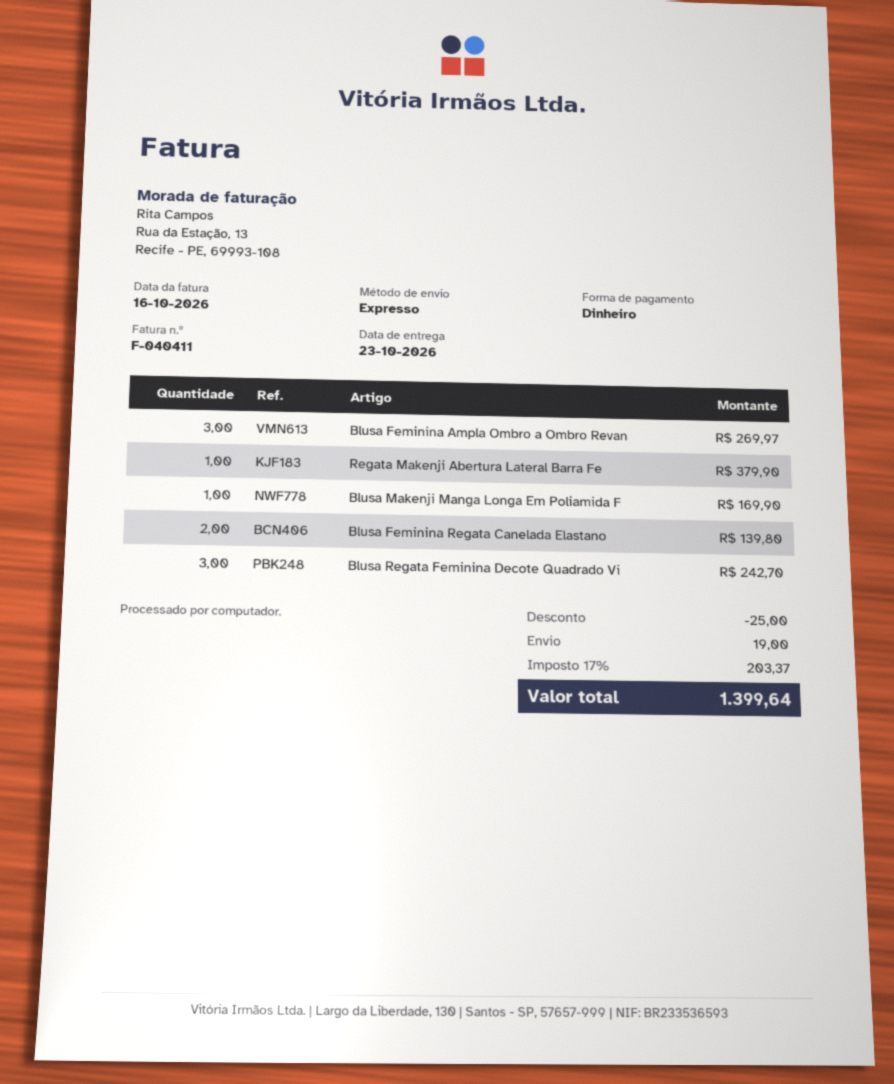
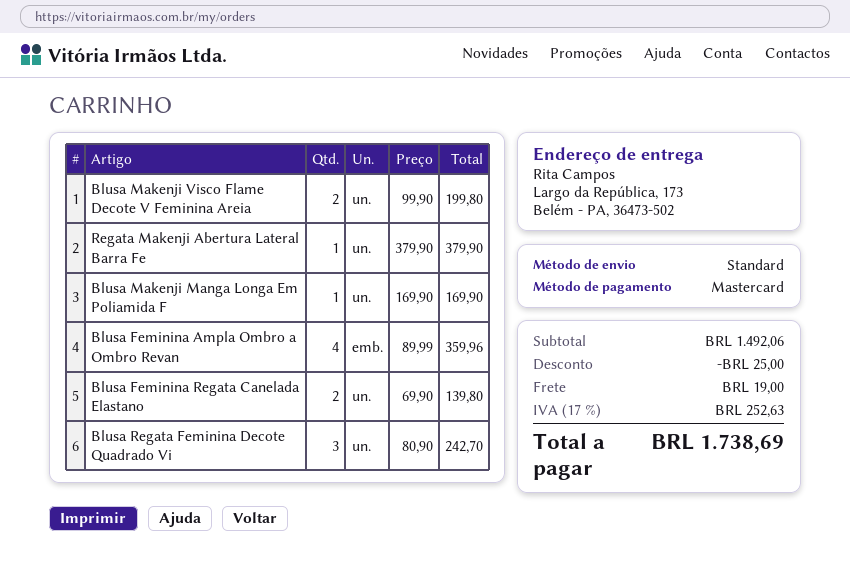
payment method: cash -> Mastercard
shipping method: express -> standard
Blusa Feminina Ampla Ombro a Ombro Revan: 3 for 269.97 -> 4 for 359.96
Blusa Makenji Visco Flame Decote V Feminina Areia: none -> 2 for 199.80
tax: 17% = 203.37 -> 17% = 252.63
total: 1399.64 -> 1738.69

